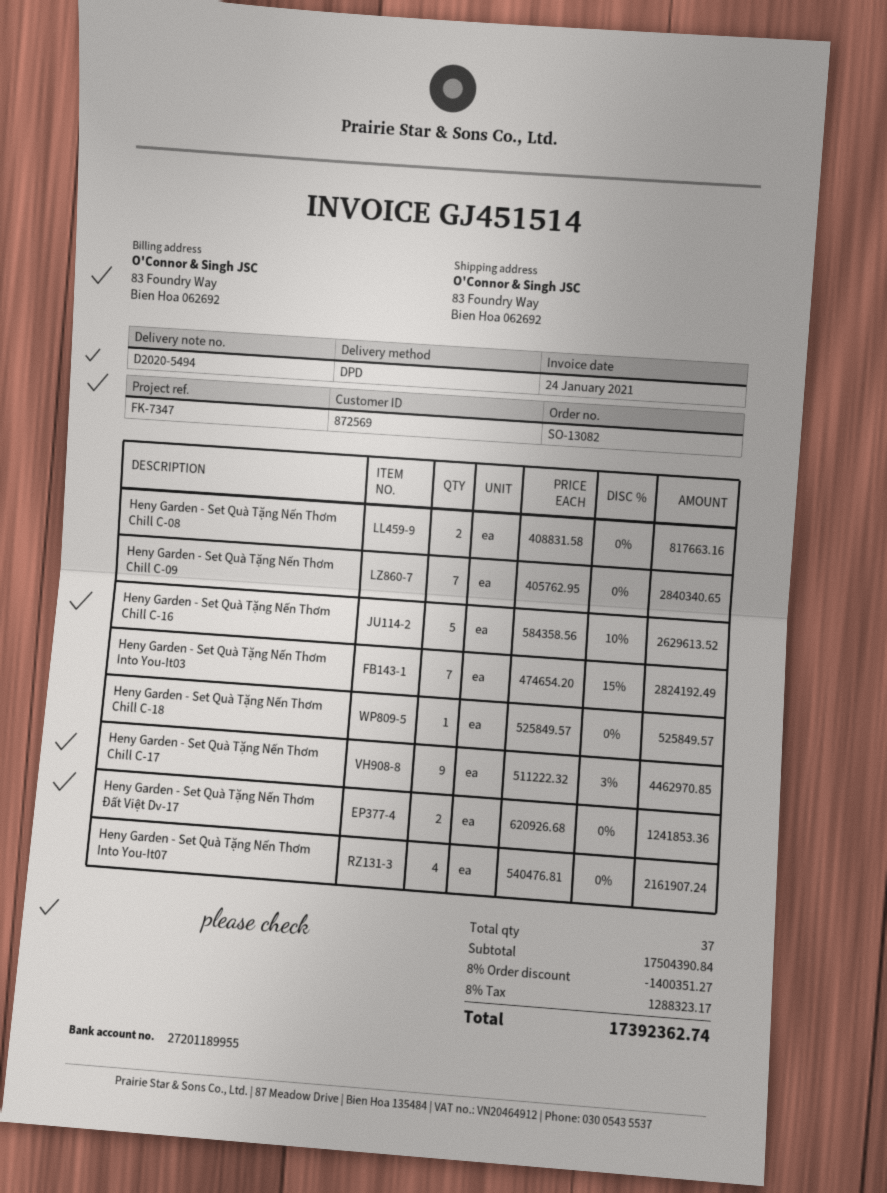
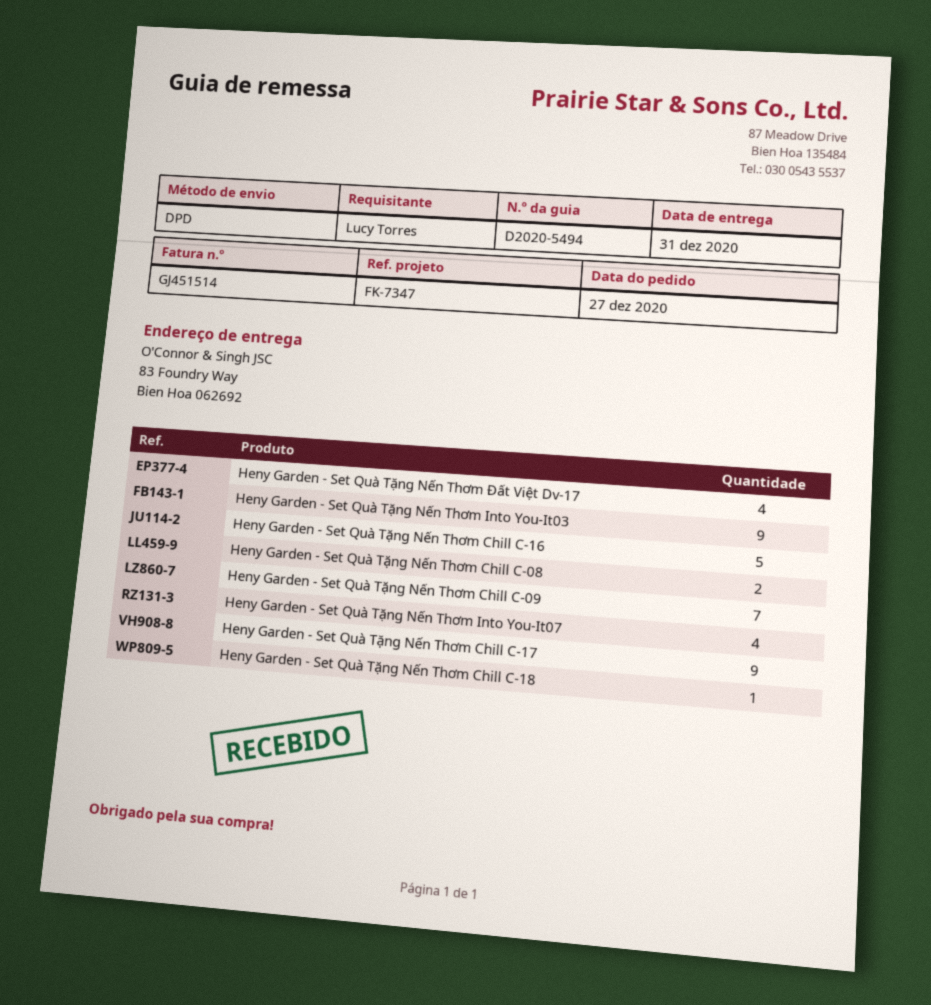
Heny Garden - Set Quà Tặng Nến Thơm Into You-It03: 7 -> 9
Heny Garden - Set Quà Tặng Nến Thơm Đất Việt Dv-17: 2 -> 4

